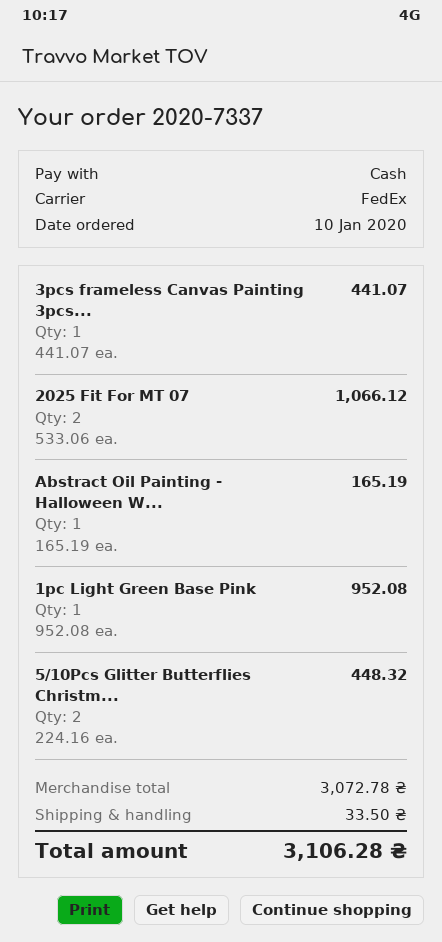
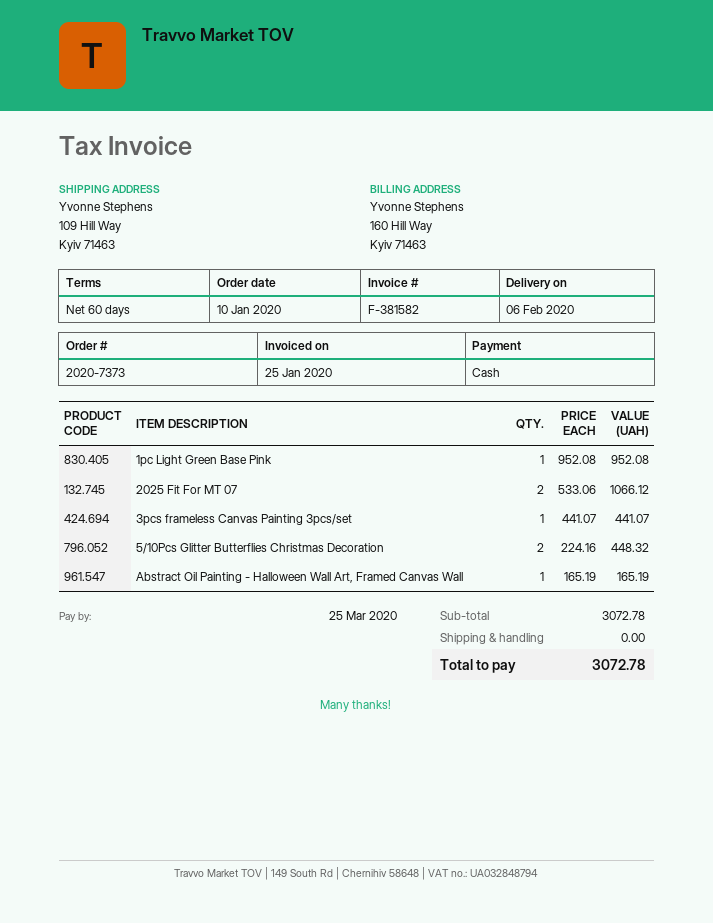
order number: 2020-7337 -> 2020-7373
shipping: 33.50 -> 0.00
total: 3106.28 -> 3072.78

